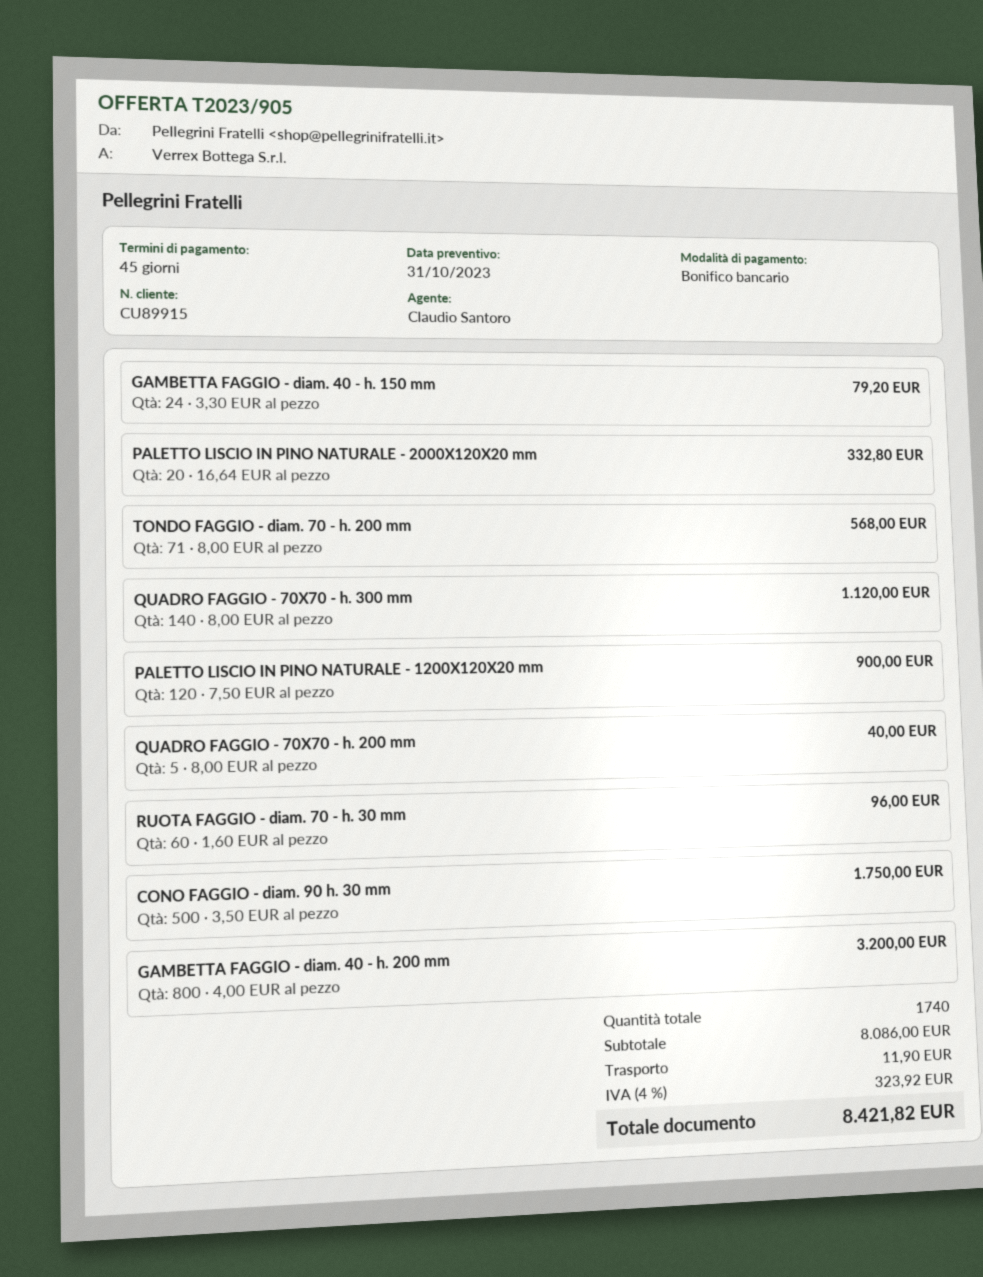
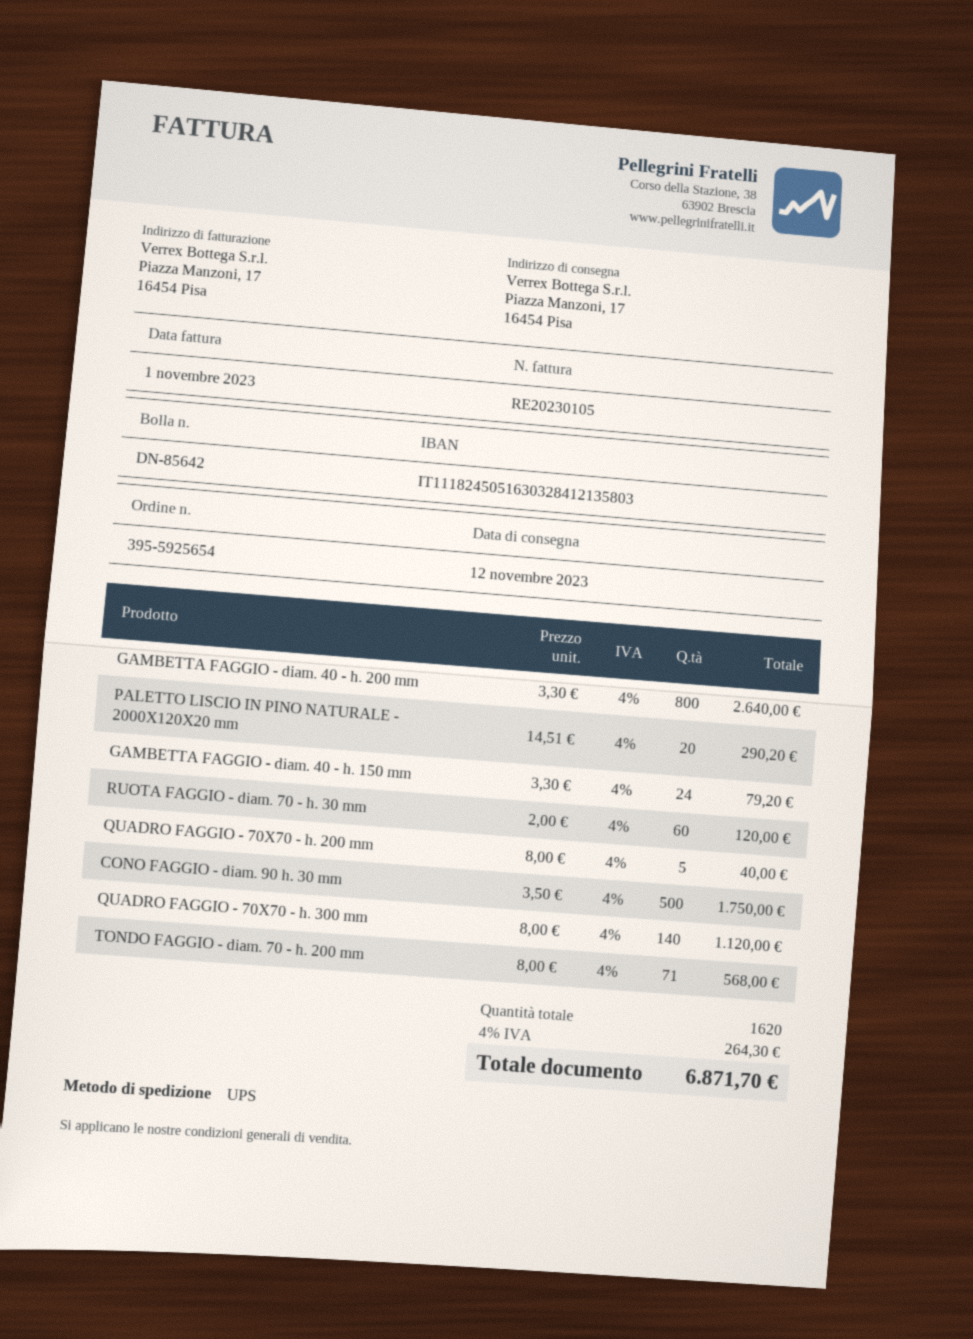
PALETTO LISCIO IN PINO NATURALE - 2000X120X20 mm: 20 x 16.64 = 332.80 -> 20 x 14.51 = 290.20
PALETTO LISCIO IN PINO NATURALE - 1200X120X20 mm: 120 x 7.50 = 900.00 -> none
RUOTA FAGGIO - diam. 70 - h. 30 mm: 60 x 1.60 = 96.00 -> 60 x 2.00 = 120.00
GAMBETTA FAGGIO - diam. 40 - h. 200 mm: 800 x 4.00 = 3200.00 -> 800 x 3.30 = 2640.00
total quantity: 1740 -> 1620
shipping: 11.90 -> none
tax: 4% = 323.92 -> 4% = 264.30
total: 8421.82 -> 6871.70

